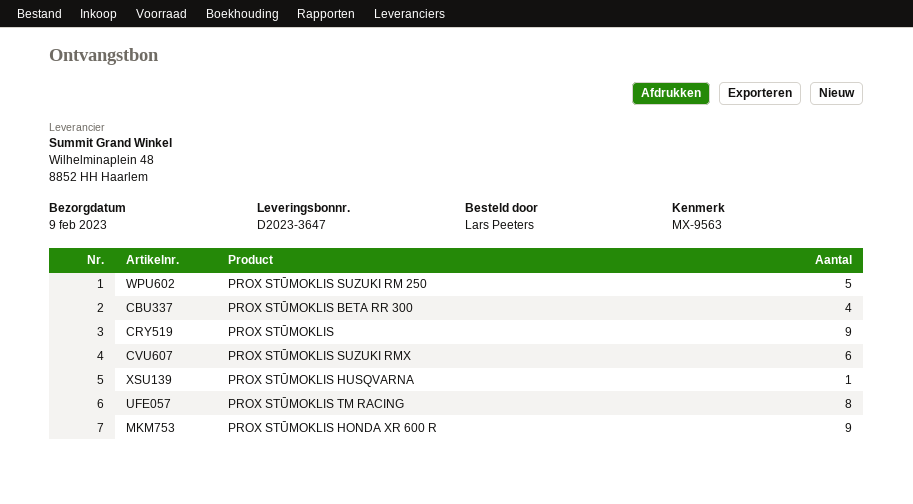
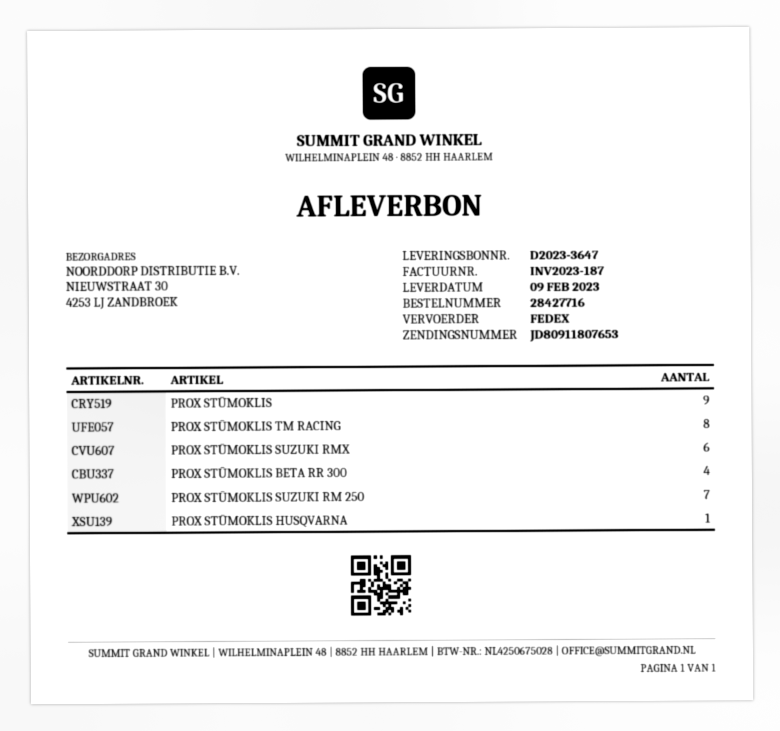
PROX STŪMOKLIS SUZUKI RM 250: 5 -> 7
PROX STŪMOKLIS HONDA XR 600 R: 9 -> none

